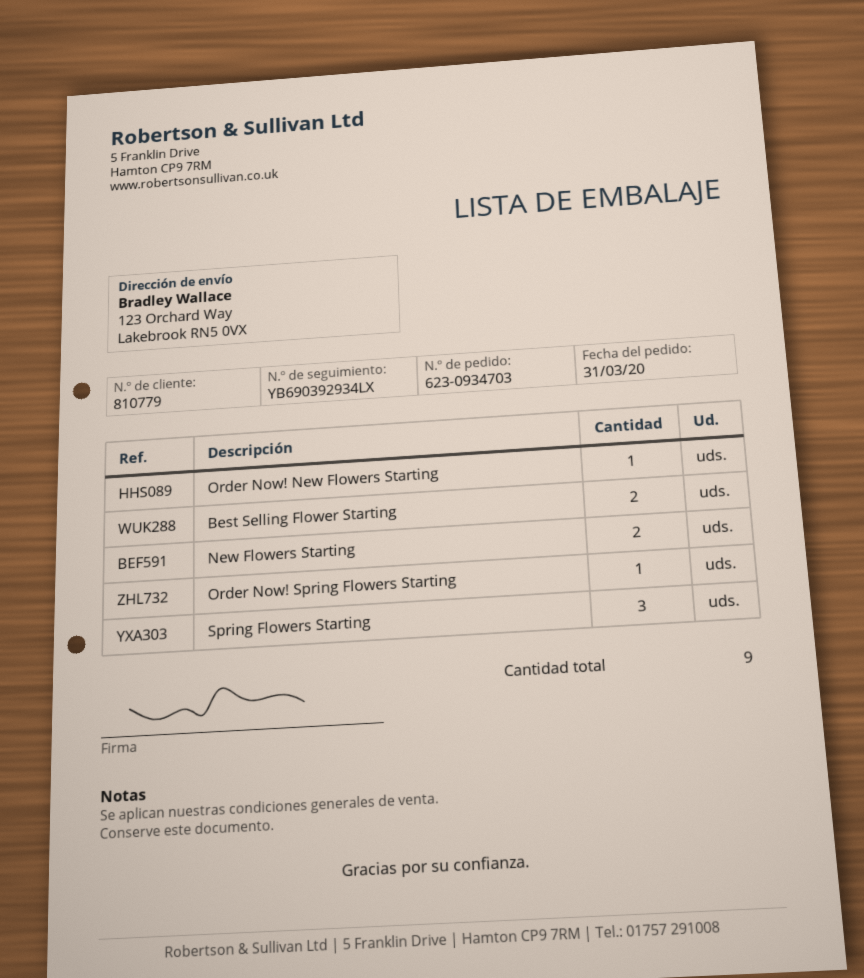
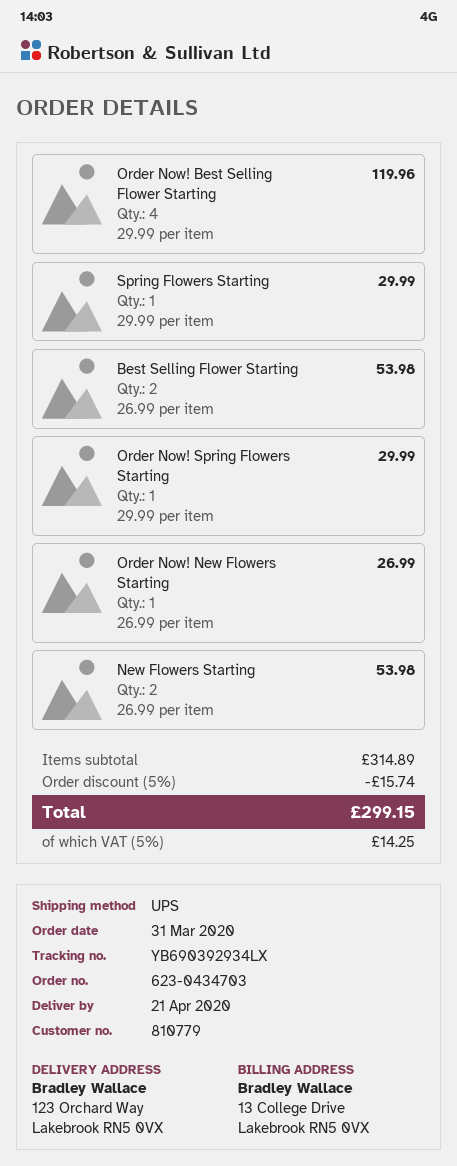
order number: 623-0934703 -> 623-0434703
Spring Flowers Starting: 3 -> 1
Order Now! Best Selling Flower Starting: none -> 4

